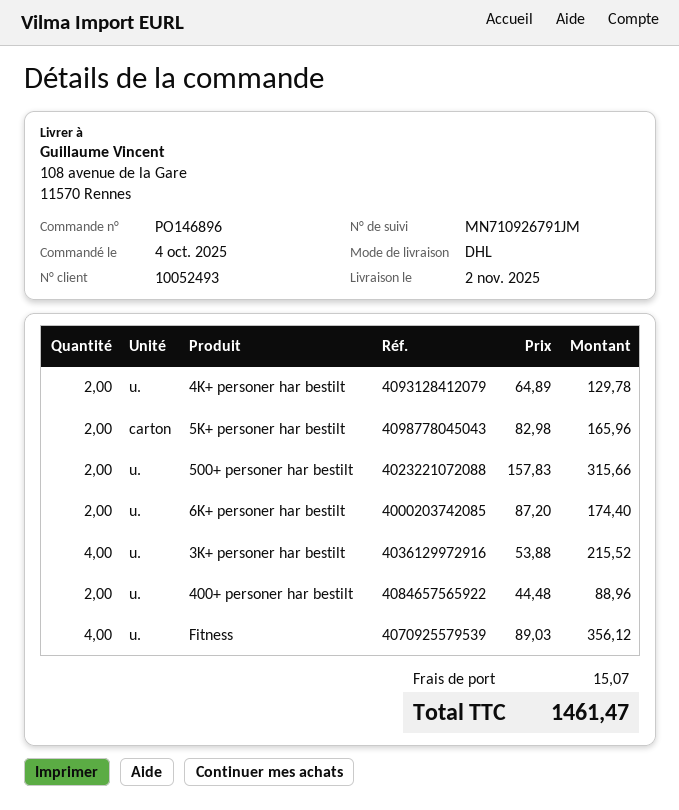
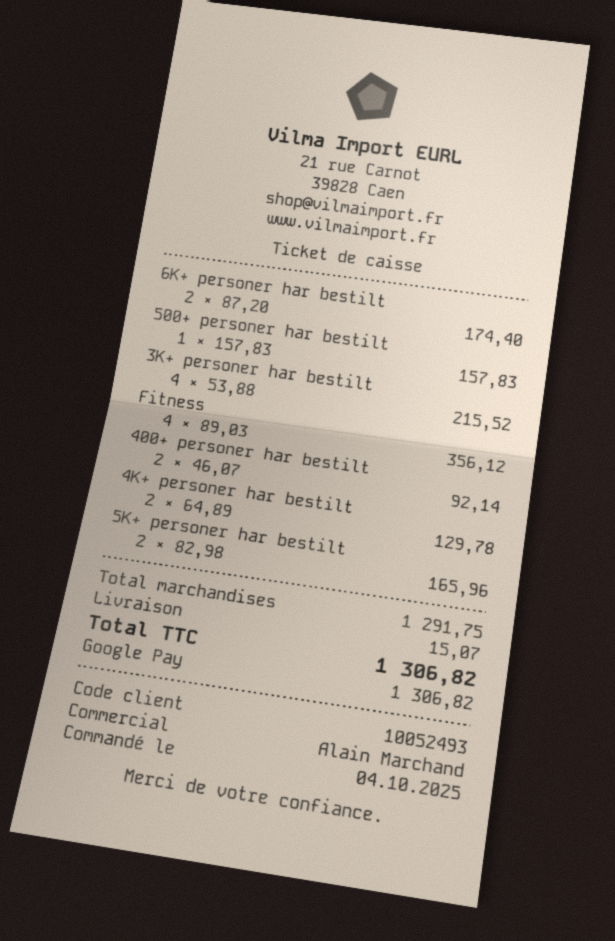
500+ personer har bestilt: 2 x 157.83 = 315.66 -> 1 x 157.83 = 157.83
400+ personer har bestilt: 2 x 44.48 = 88.96 -> 2 x 46.07 = 92.14
total: 1461.47 -> 1306.82

